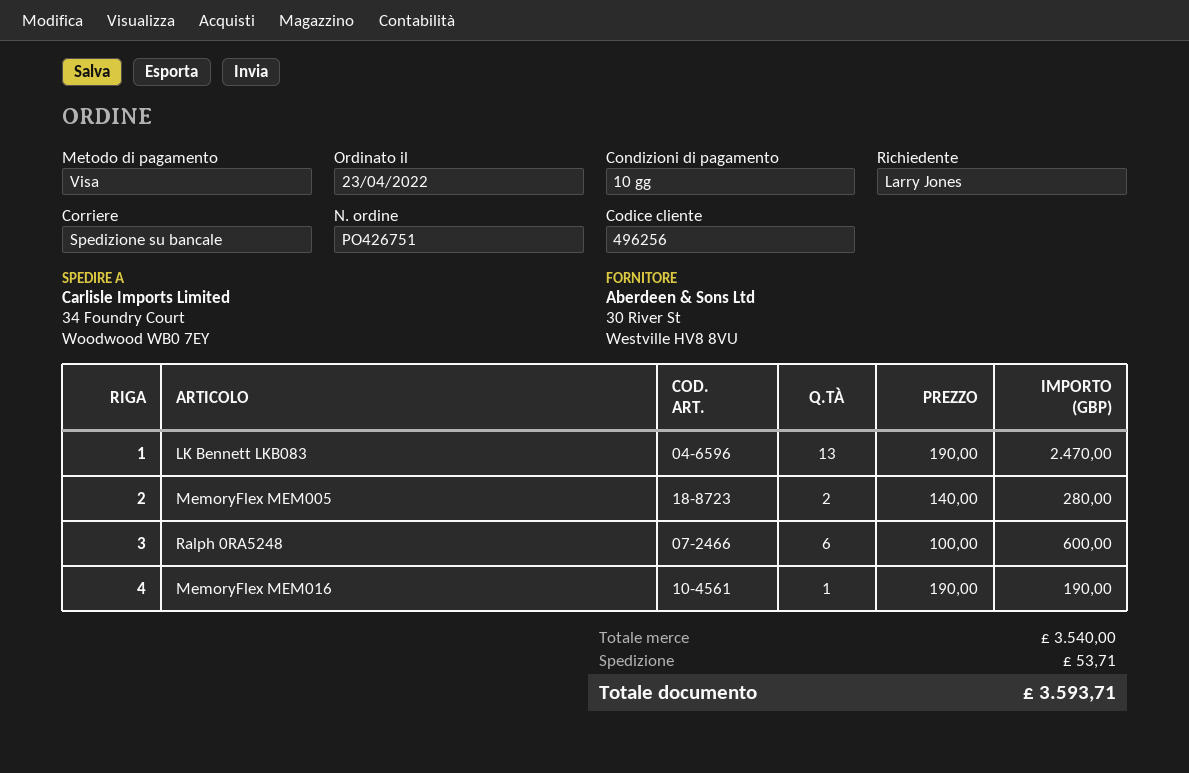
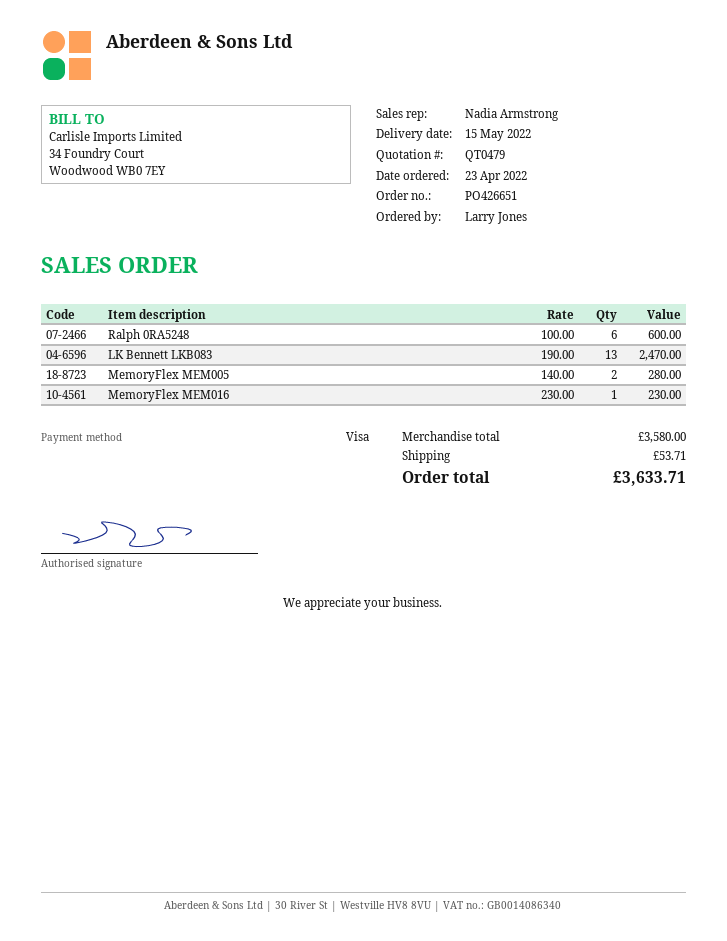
order number: PO426751 -> PO426651
MemoryFlex MEM016: 1 x 190.00 = 190.00 -> 1 x 230.00 = 230.00
subtotal: 3540.00 -> 3580.00
total: 3593.71 -> 3633.71

